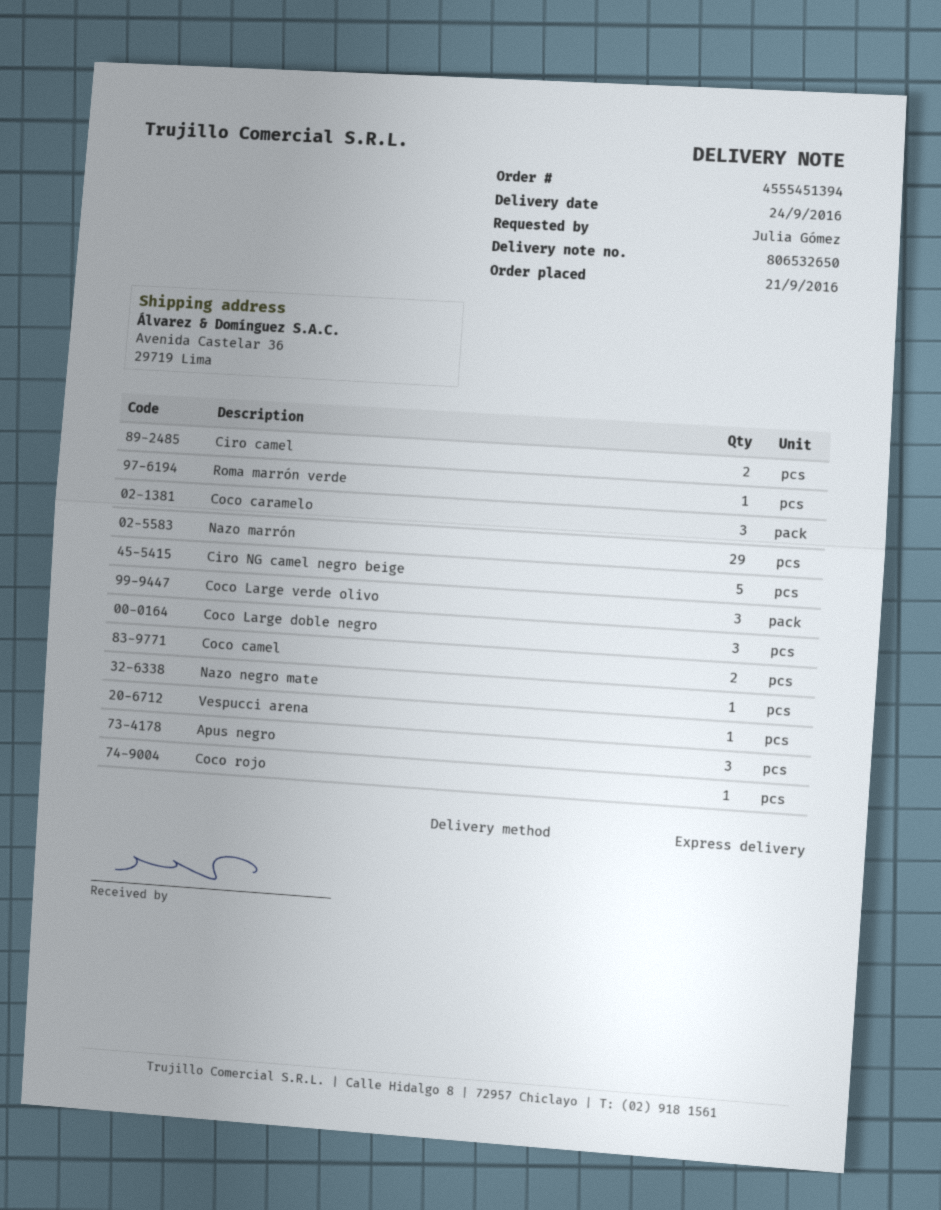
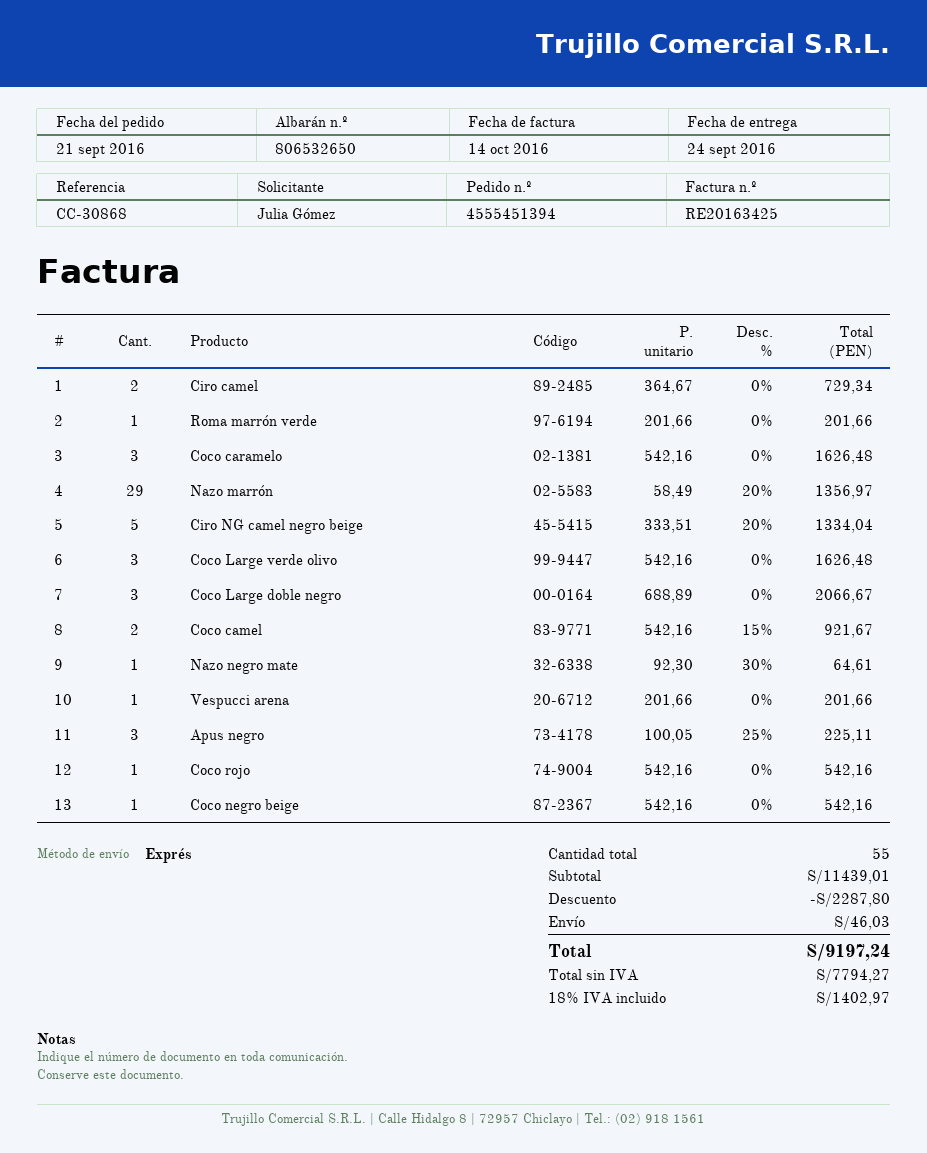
Coco negro beige: none -> 1

